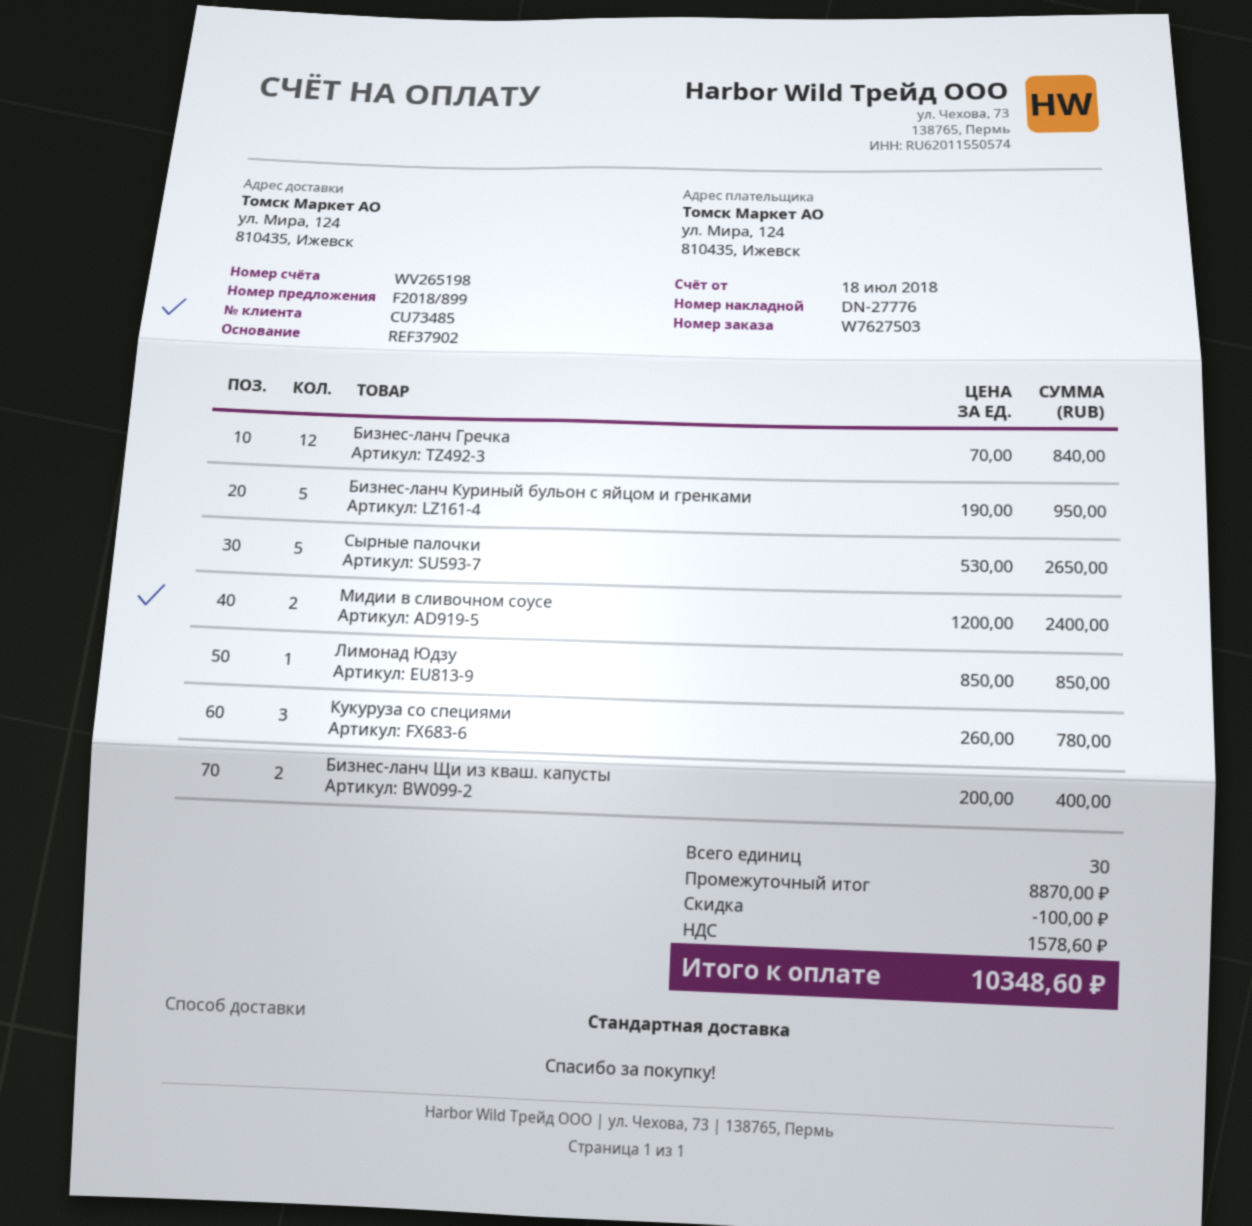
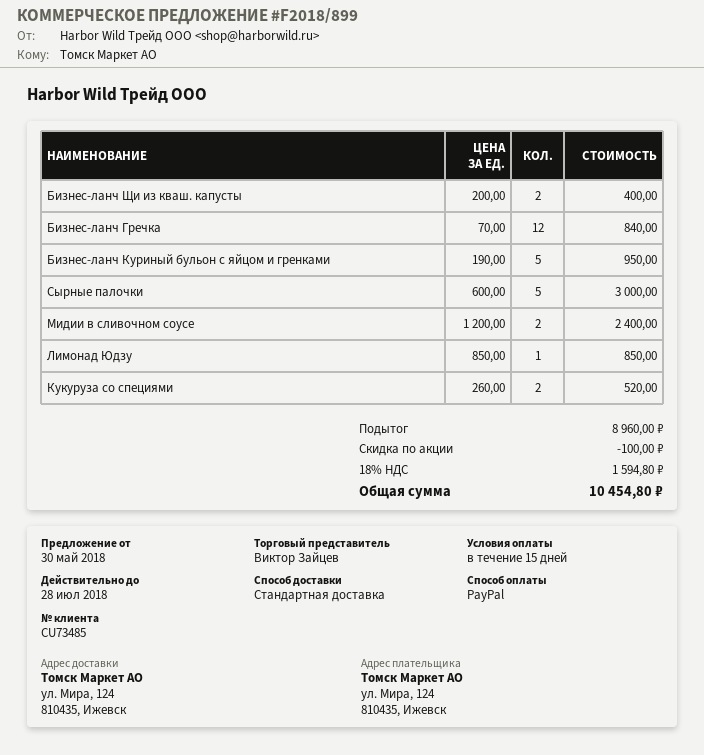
Сырные палочки: 5 x 530.00 = 2650.00 -> 5 x 600.00 = 3000.00
Кукуруза со специями: 3 x 260.00 = 780.00 -> 2 x 260.00 = 520.00
subtotal: 8870.00 -> 8960.00
tax: 1578.60 -> 1594.80
total: 10348.60 -> 10454.80

